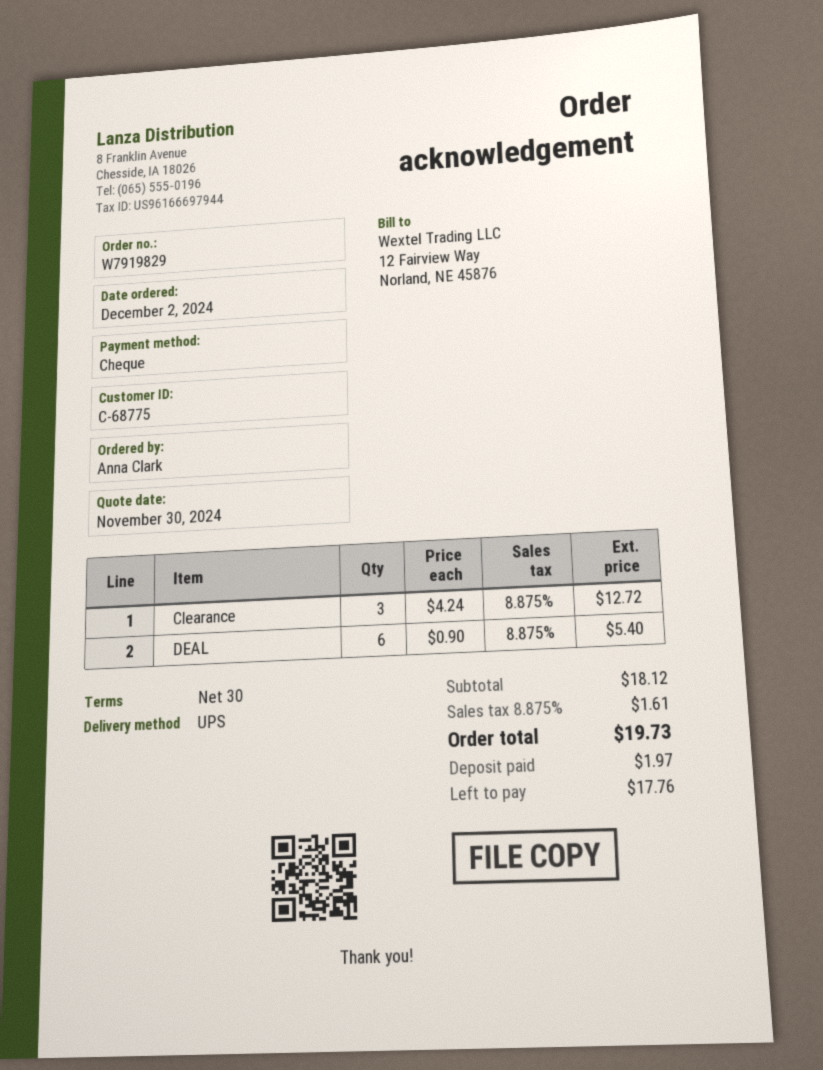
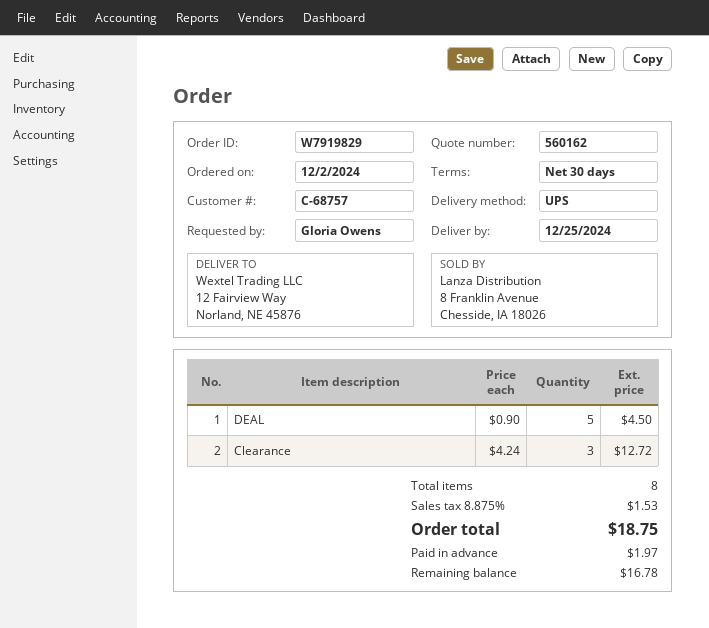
customer number: C-68775 -> C-68757
ordered by: Anna Clark -> Gloria Owens
DEAL: 6 x 0.90 = 5.40 -> 5 x 0.90 = 4.50
tax: 8.875% = 1.61 -> 8.875% = 1.53
total: 19.73 -> 18.75
balance: 17.76 -> 16.78

